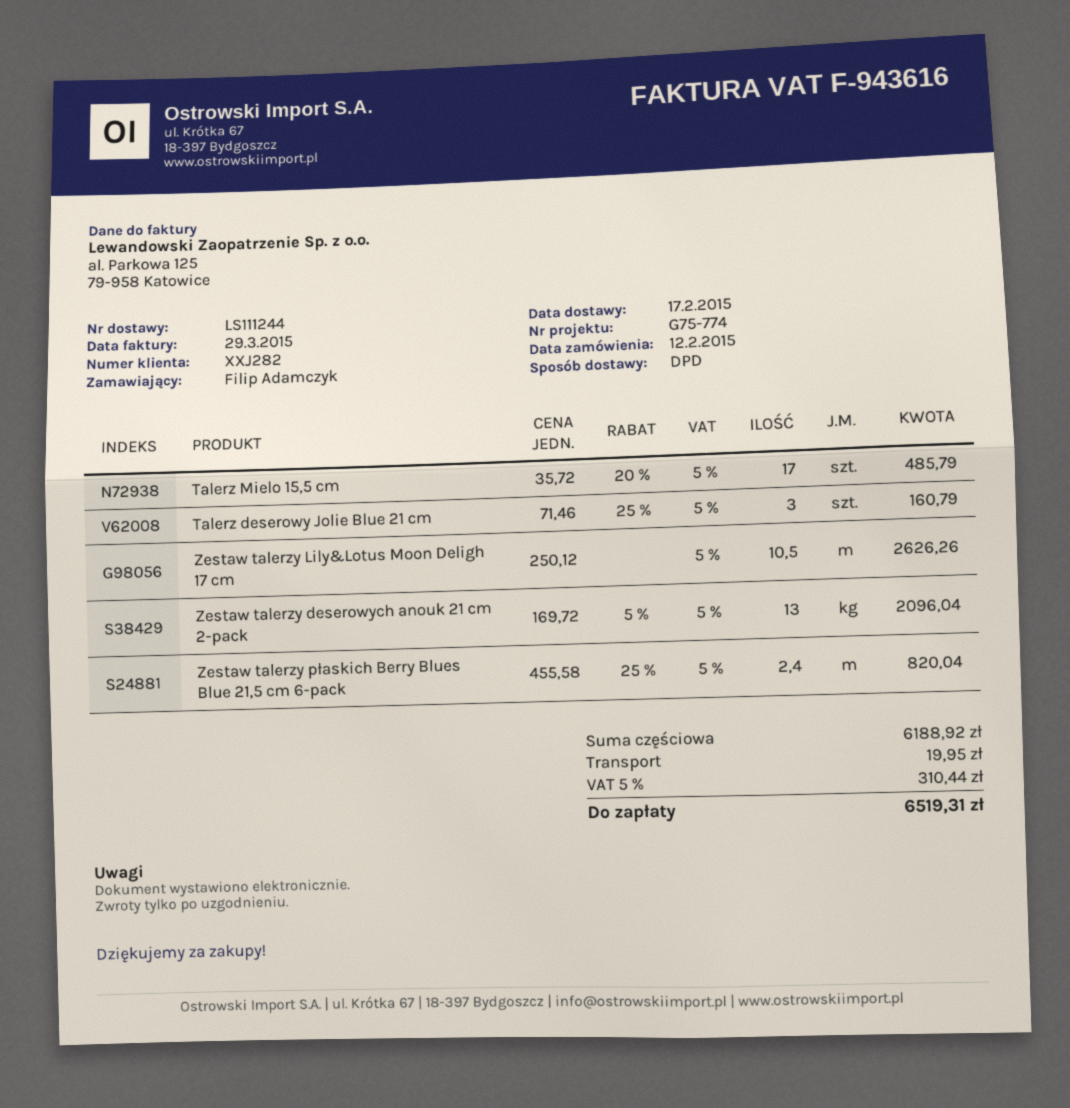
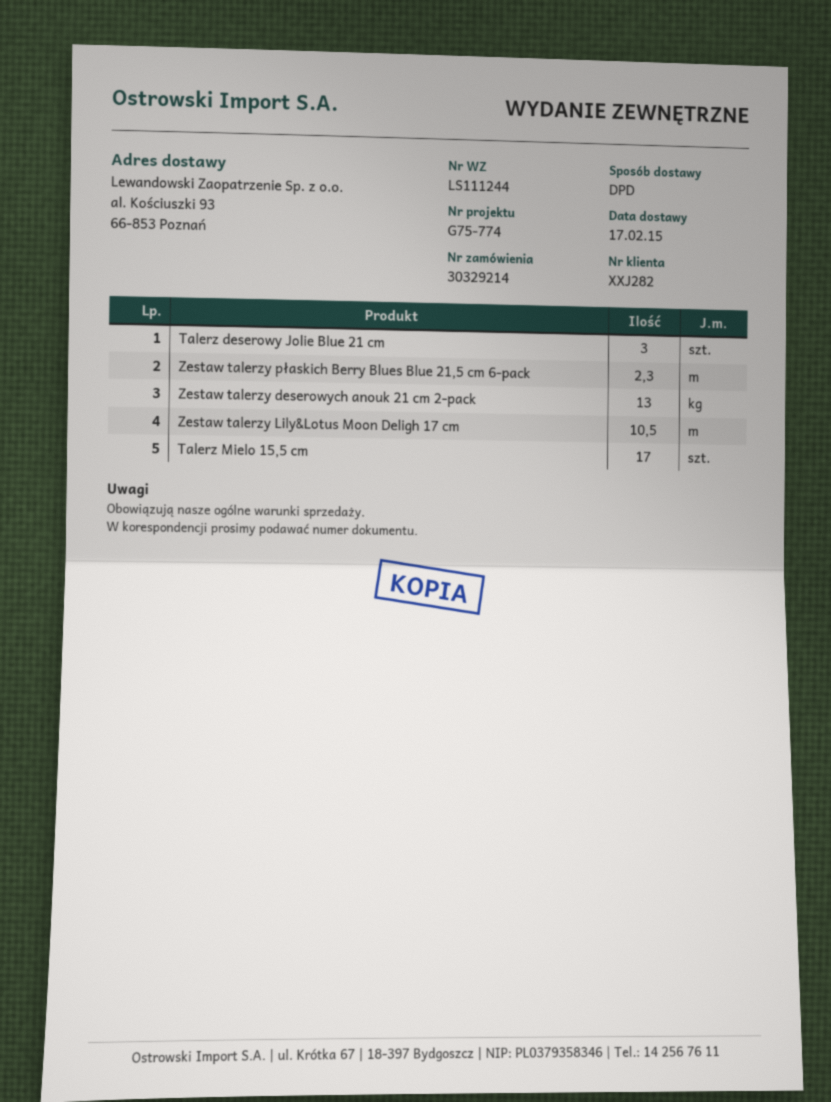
Zestaw talerzy płaskich Berry Blues Blue 21,5 cm 6-pack: 2.4 -> 2.3

